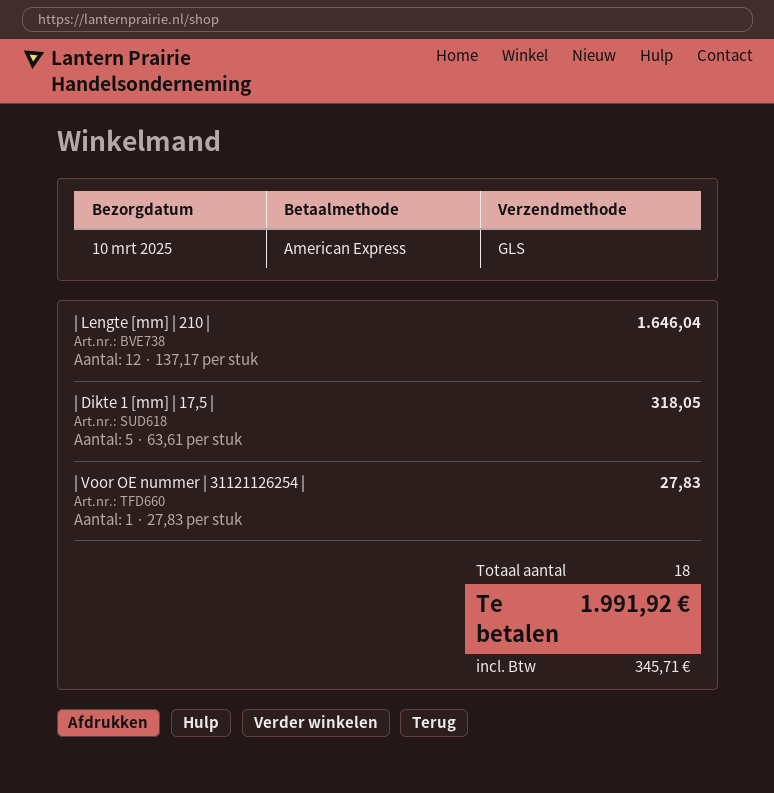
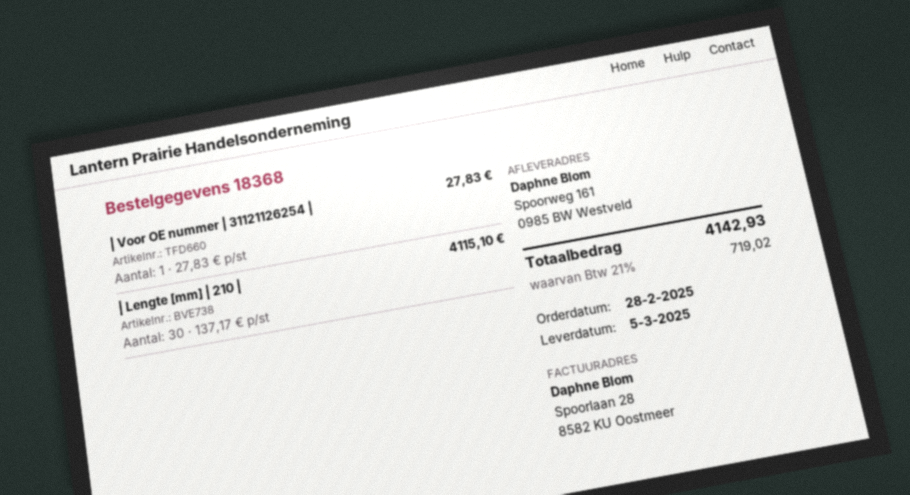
delivery date: 2025-03-10 -> 2025-03-05
| Lengte [mm] | 210 |: 12 x 137.17 = 1646.04 -> 30 x 137.17 = 4115.10
| Dikte 1 [mm] | 17,5 |: 5 x 63.61 = 318.05 -> none
tax: 345.71 -> 719.02
total: 1991.92 -> 4142.93

